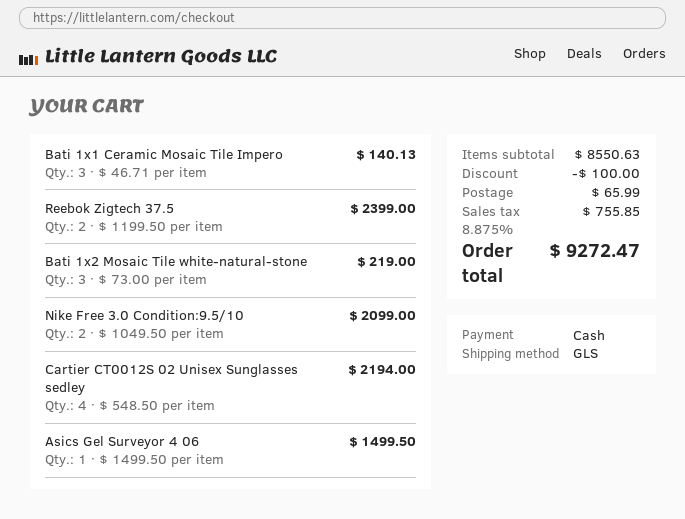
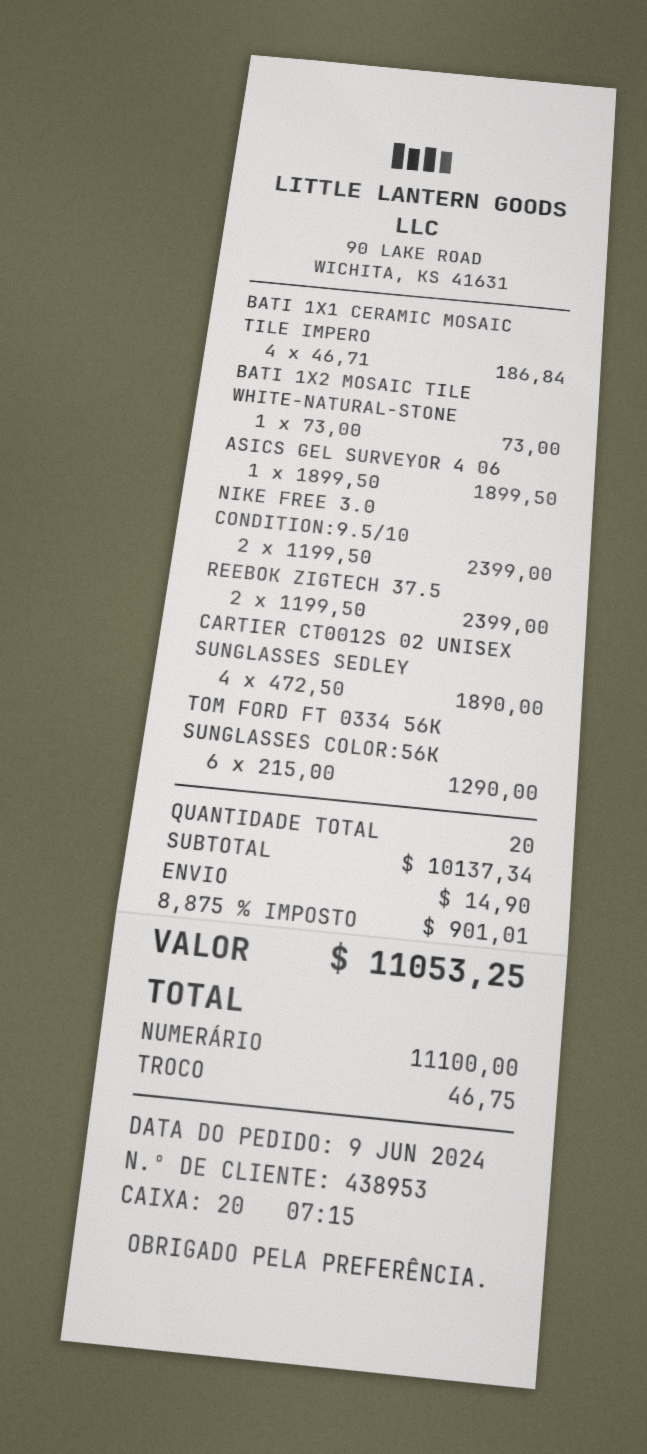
Bati 1x1 Ceramic Mosaic Tile Impero: 3 x 46.71 = 140.13 -> 4 x 46.71 = 186.84
Bati 1x2 Mosaic Tile white-natural-stone: 3 x 73.00 = 219.00 -> 1 x 73.00 = 73.00
Nike Free 3.0 Condition:9.5/10: 2 x 1049.50 = 2099.00 -> 2 x 1199.50 = 2399.00
Cartier CT0012S 02 Unisex Sunglasses sedley: 4 x 548.50 = 2194.00 -> 4 x 472.50 = 1890.00
Asics Gel Surveyor 4 06: 1 x 1499.50 = 1499.50 -> 1 x 1899.50 = 1899.50
TOM FORD FT 0334 56K SUNGLASSES COLOR:56K: none -> 6 x 215.00 = 1290.00
subtotal: 8550.63 -> 10137.34
discount: 100.00 -> none
shipping: 65.99 -> 14.90
tax: 8.875% = 755.85 -> 8.875% = 901.01
total: 9272.47 -> 11053.25

